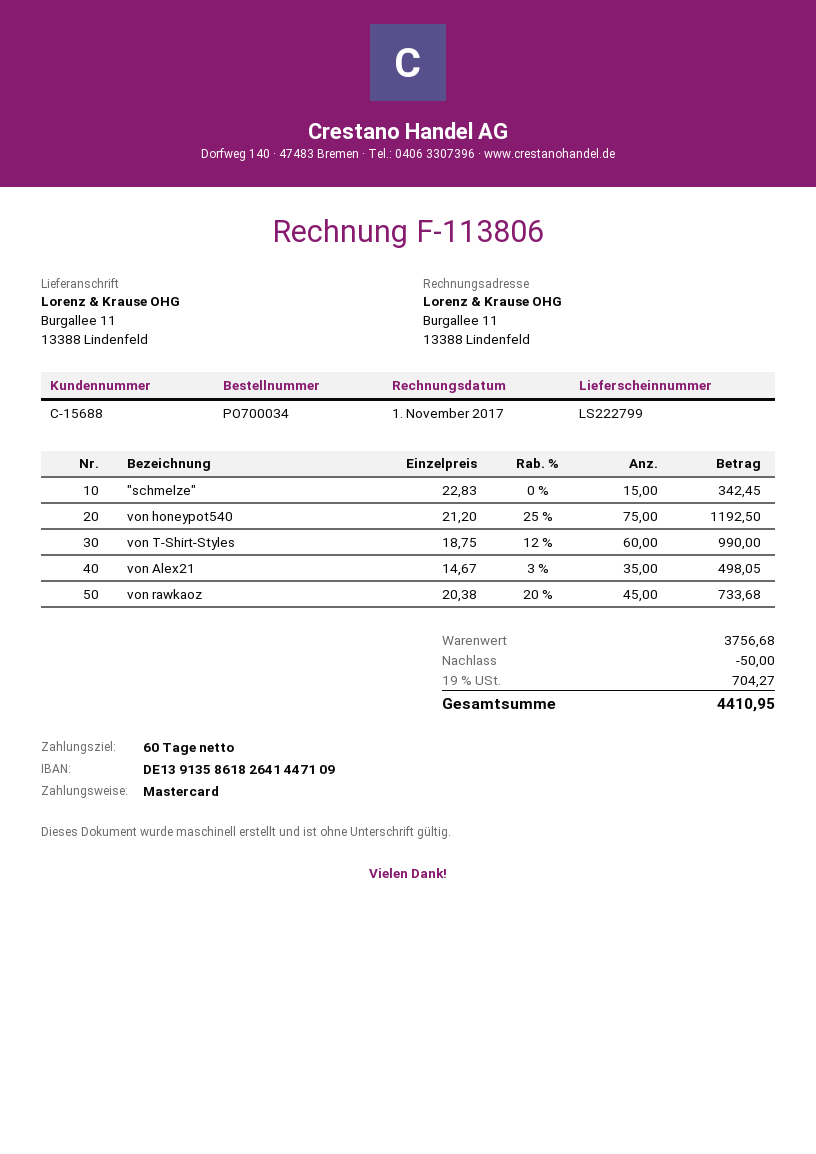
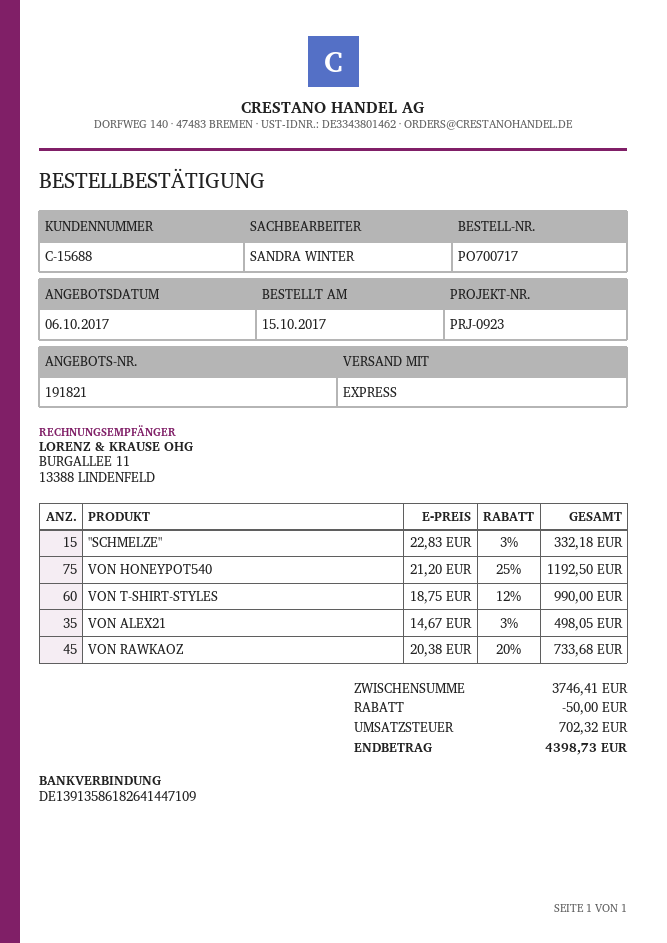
order number: PO700034 -> PO700717
"schmelze": 15 x 22.83 = 342.45 -> 15 x 22.83 - 3% = 332.18
subtotal: 3756.68 -> 3746.41
tax: 704.27 -> 702.32
total: 4410.95 -> 4398.73

